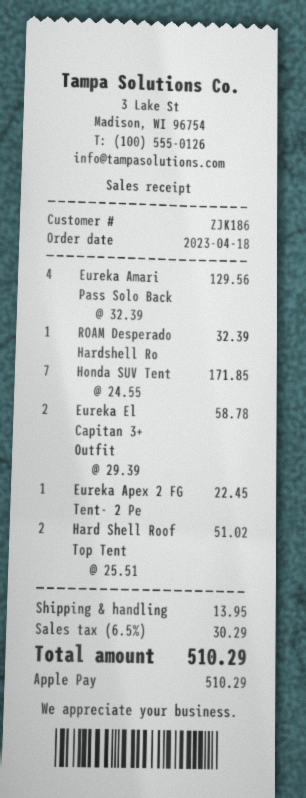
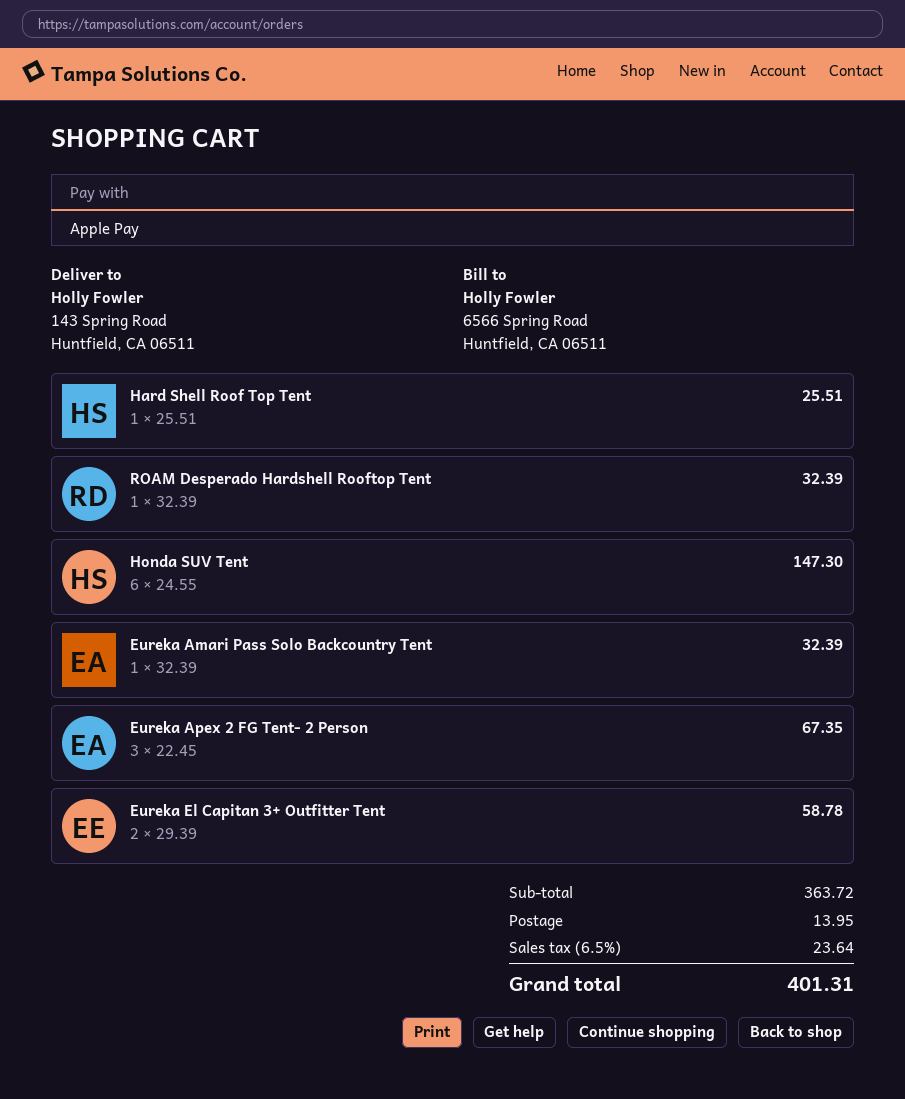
Eureka Amari Pass Solo Back: 4 x 32.39 = 129.56 -> 1 x 32.39 = 32.39
Honda SUV Tent: 7 x 24.55 = 171.85 -> 6 x 24.55 = 147.30
Eureka Apex 2 FG Tent- 2 Pe: 1 x 22.45 = 22.45 -> 3 x 22.45 = 67.35
Hard Shell Roof Top Tent: 2 x 25.51 = 51.02 -> 1 x 25.51 = 25.51
tax: 6.5% = 30.29 -> 6.5% = 23.64
total: 510.29 -> 401.31

